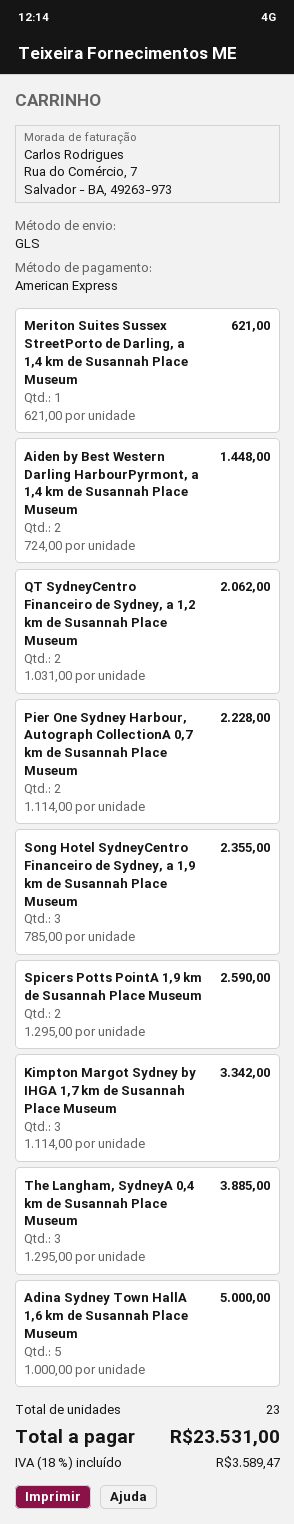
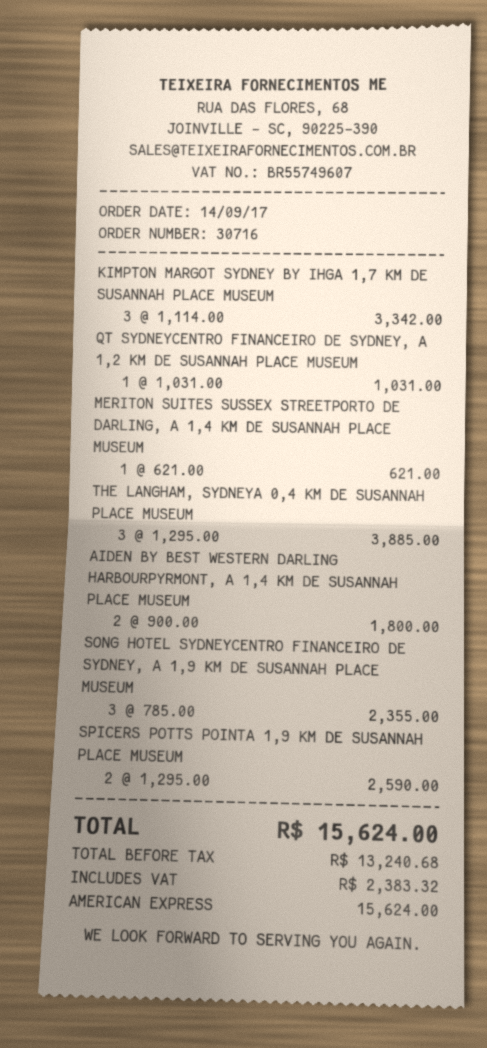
Aiden by Best Western Darling HarbourPyrmont, a 1,4 km de Susannah Place Museum: 2 x 724.00 = 1448.00 -> 2 x 900.00 = 1800.00
QT SydneyCentro Financeiro de Sydney, a 1,2 km de Susannah Place Museum: 2 x 1031.00 = 2062.00 -> 1 x 1031.00 = 1031.00
Pier One Sydney Harbour, Autograph CollectionA 0,7 km de Susannah Place Museum: 2 x 1114.00 = 2228.00 -> none
Adina Sydney Town HallA 1,6 km de Susannah Place Museum: 5 x 1000.00 = 5000.00 -> none
tax: 3589.47 -> 2383.32
total: 23531.00 -> 15624.00

